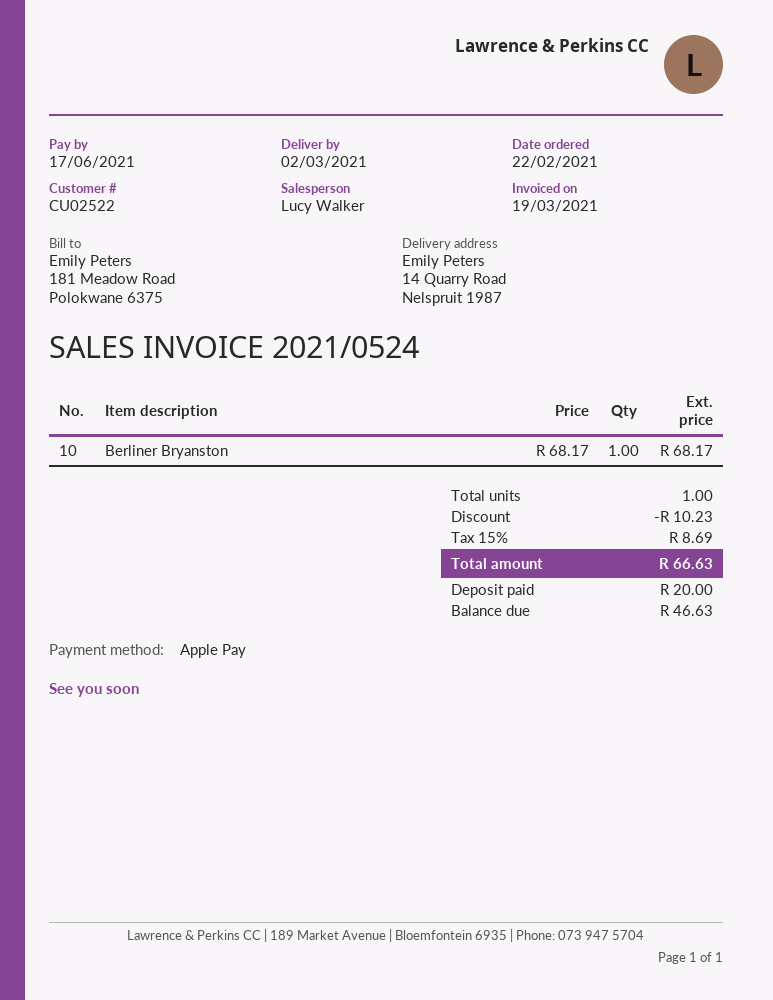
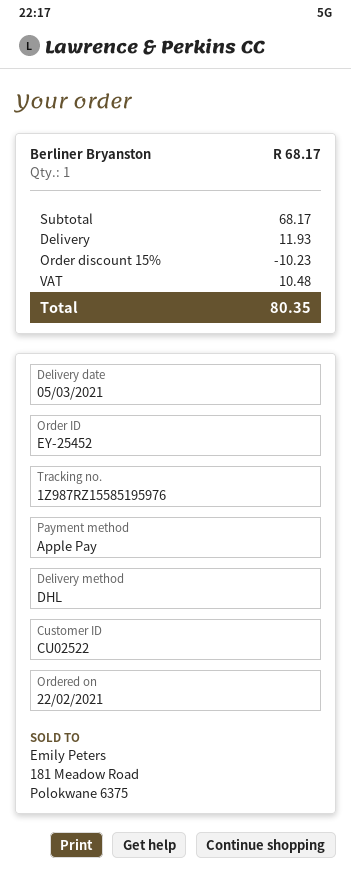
delivery date: 2021-03-02 -> 2021-03-05
shipping: none -> 11.93
tax: 8.69 -> 10.48
total: 66.63 -> 80.35

